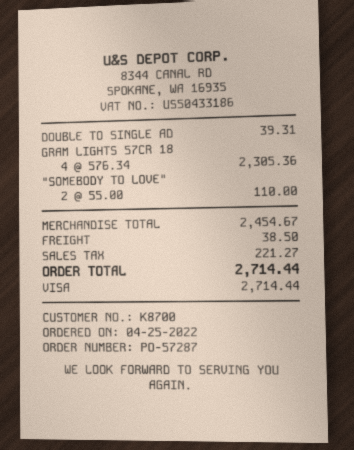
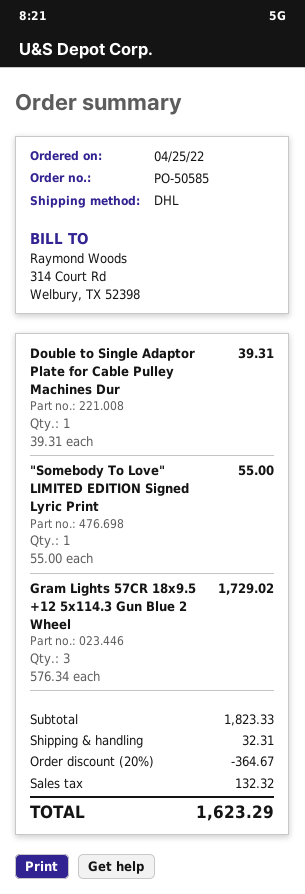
order number: PO-57287 -> PO-50585
GRAM LIGHTS 57CR 18: 4 x 576.34 = 2305.36 -> 3 x 576.34 = 1729.02
"SOMEBODY TO LOVE": 2 x 55.00 = 110.00 -> 1 x 55.00 = 55.00
subtotal: 2454.67 -> 1823.33
discount: none -> 20% = 364.67
shipping: 38.50 -> 32.31
tax: 221.27 -> 132.32
total: 2714.44 -> 1623.29

